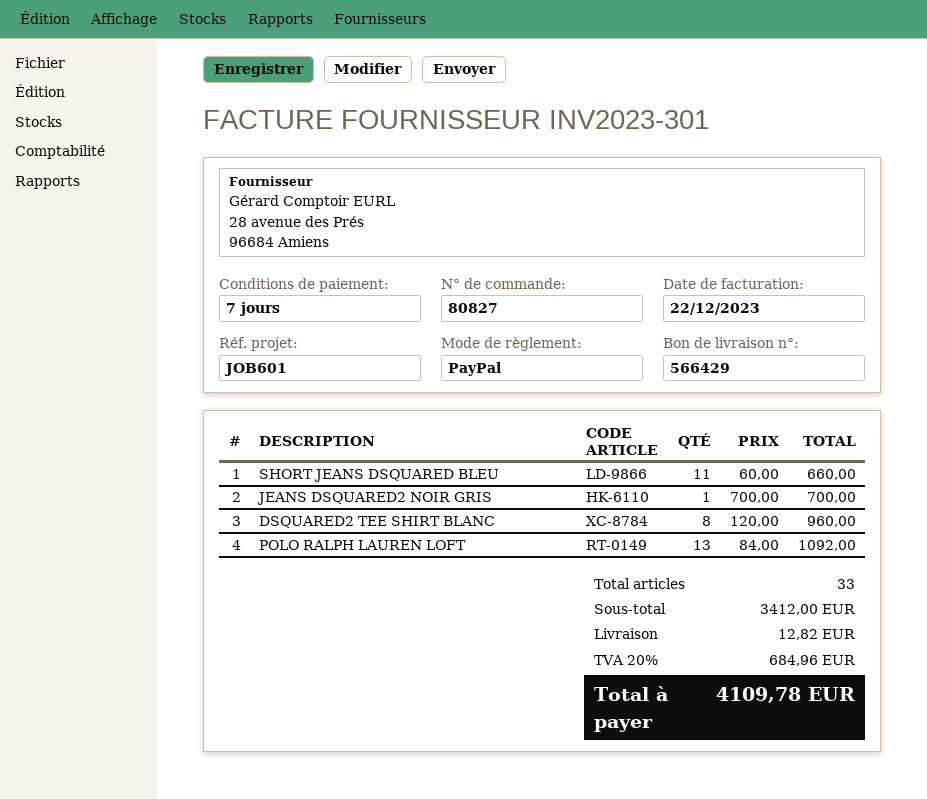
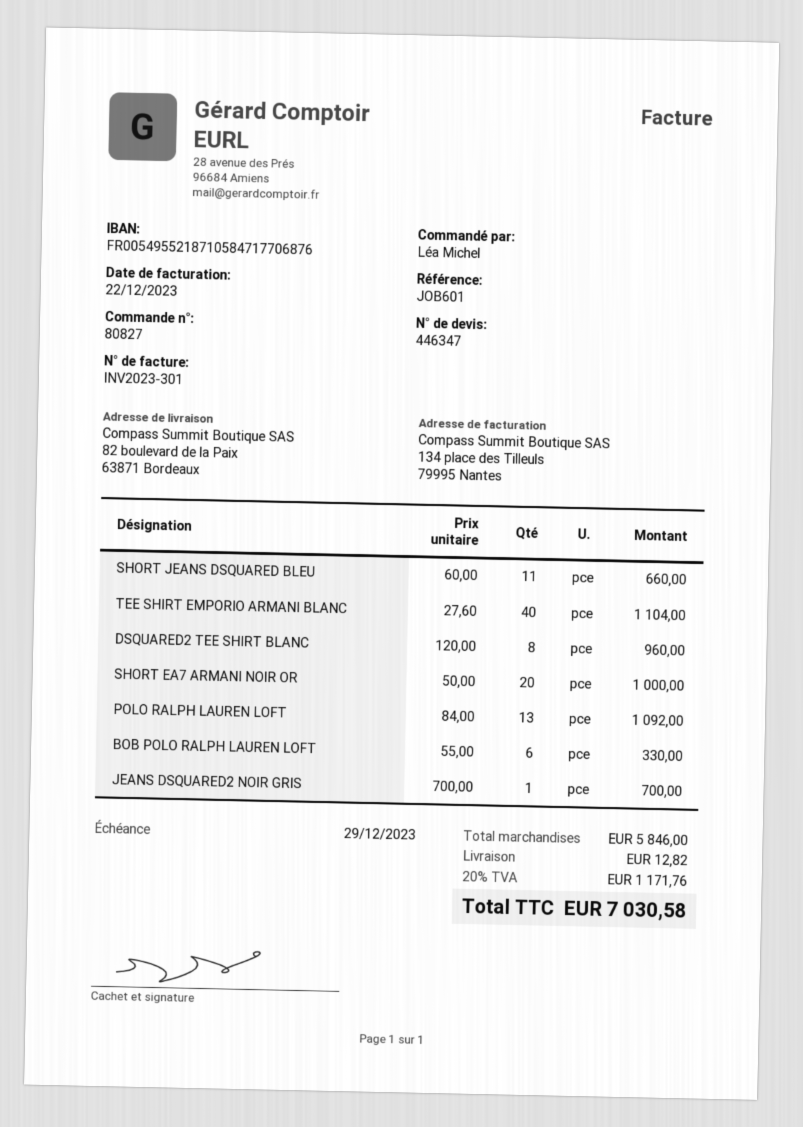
TEE SHIRT EMPORIO ARMANI BLANC: none -> 40 x 27.60 = 1104.00
SHORT EA7 ARMANI NOIR OR: none -> 20 x 50.00 = 1000.00
BOB POLO RALPH LAUREN LOFT: none -> 6 x 55.00 = 330.00
subtotal: 3412.00 -> 5846.00
tax: 20% = 684.96 -> 20% = 1171.76
total: 4109.78 -> 7030.58

